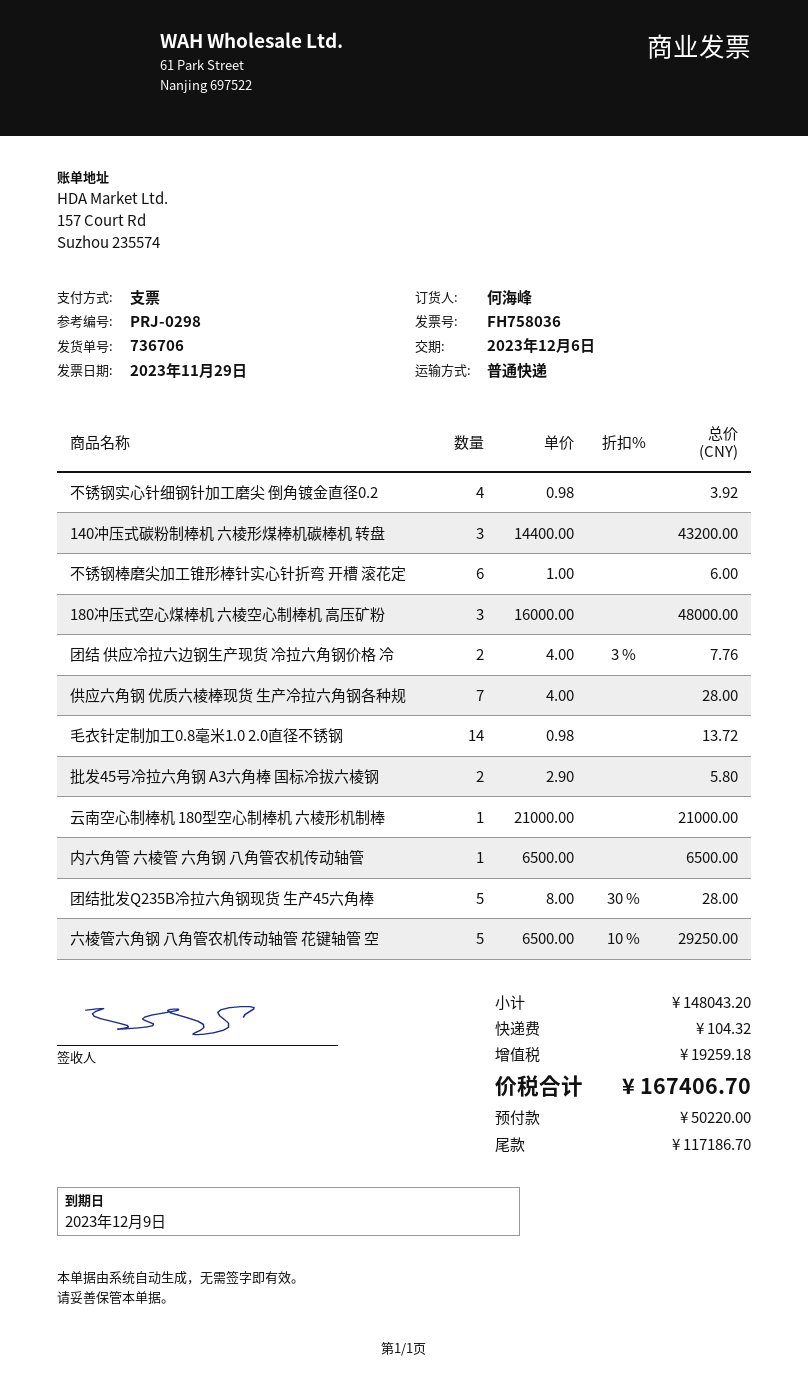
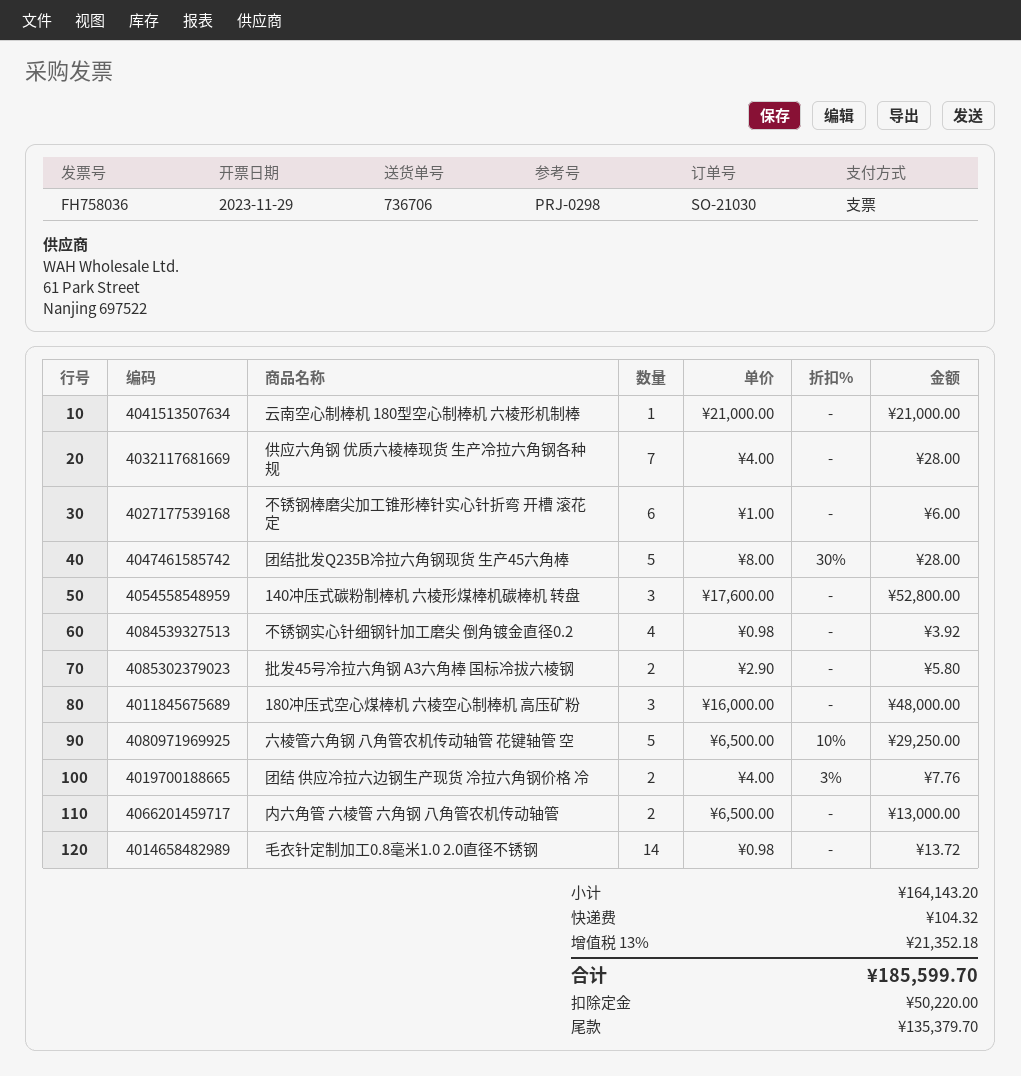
140冲压式碳粉制棒机 六棱形煤棒机碳棒机 转盘: 3 x 14400.00 = 43200.00 -> 3 x 17600.00 = 52800.00
内六角管 六棱管 六角钢 八角管农机传动轴管: 1 x 6500.00 = 6500.00 -> 2 x 6500.00 = 13000.00
subtotal: 148043.20 -> 164143.20
tax: 19259.18 -> 21352.18
total: 167406.70 -> 185599.70
balance: 117186.70 -> 135379.70

